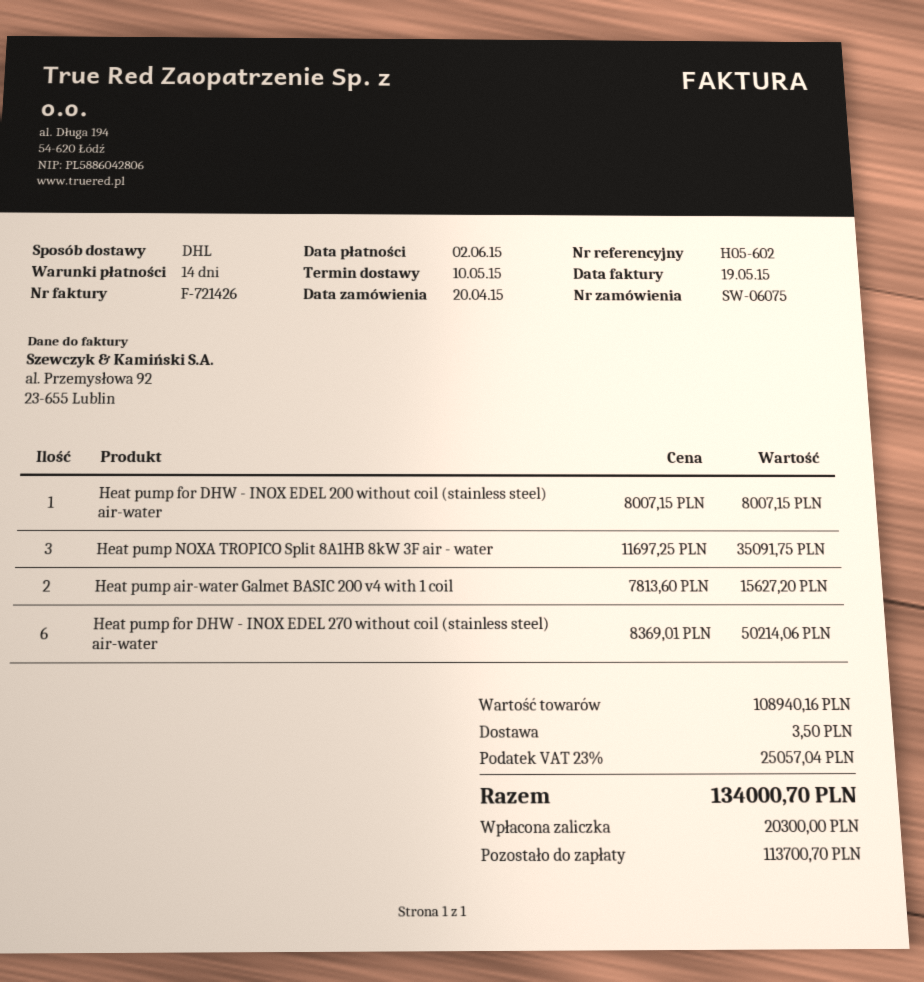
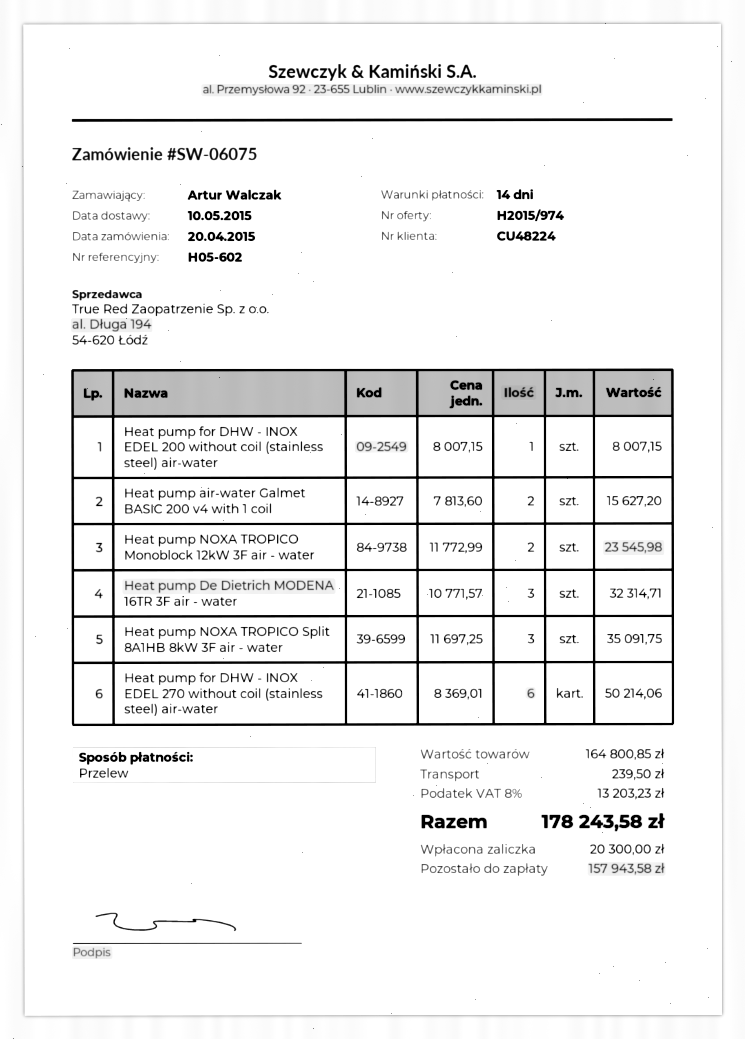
Heat pump NOXA TROPICO Monoblock 12kW 3F air - water: none -> 2 x 11772.99 = 23545.98
Heat pump De Dietrich MODENA 16TR 3F air - water: none -> 3 x 10771.57 = 32314.71
subtotal: 108940.16 -> 164800.85
shipping: 3.50 -> 239.50
tax: 23% = 25057.04 -> 8% = 13203.23
total: 134000.70 -> 178243.58
balance: 113700.70 -> 157943.58

